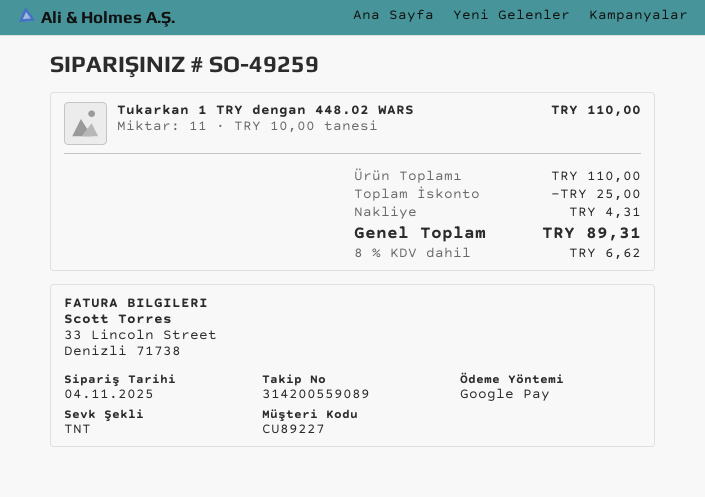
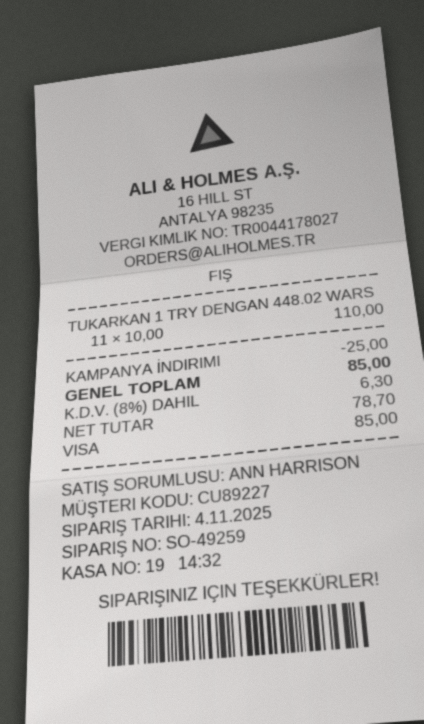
payment method: Google Pay -> Visa
shipping: 4.31 -> none
tax: 8% = 6.62 -> 8% = 6.30
total: 89.31 -> 85.00

